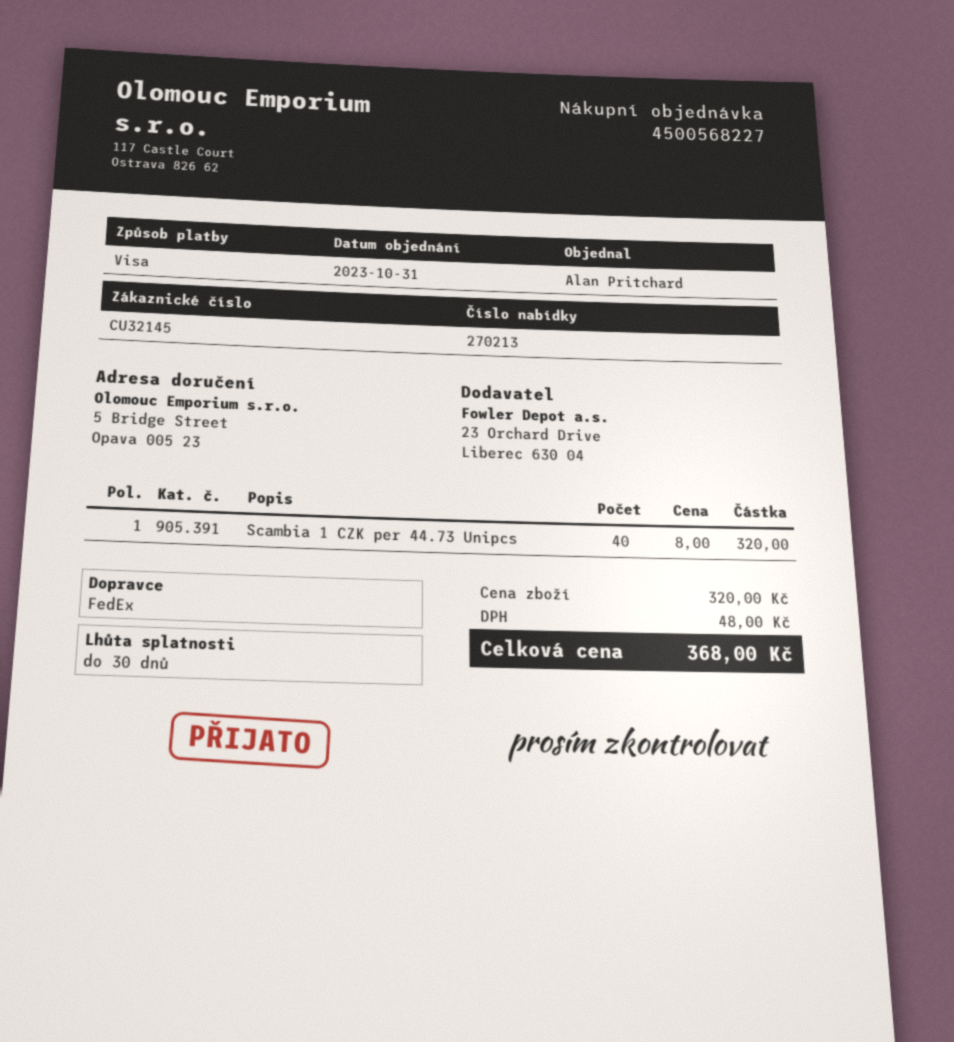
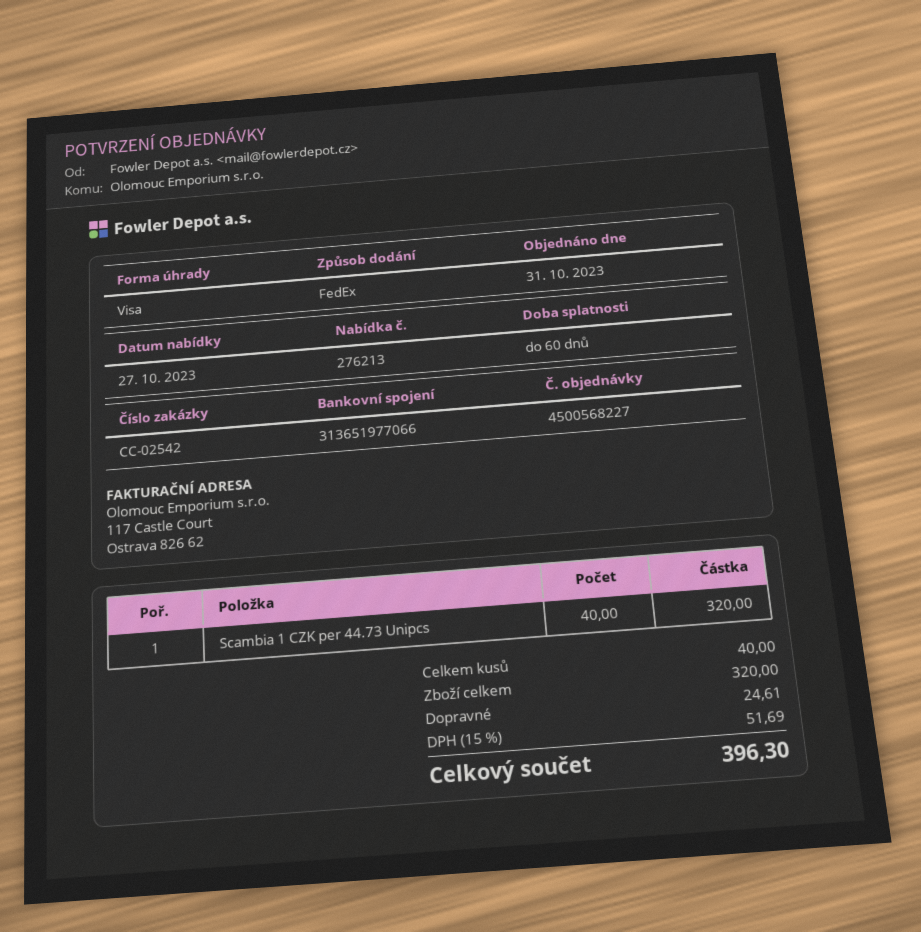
quote number: 270213 -> 276213
payment terms: 30 days -> 60 days
shipping: none -> 24.61
tax: 48.00 -> 51.69
total: 368.00 -> 396.30

